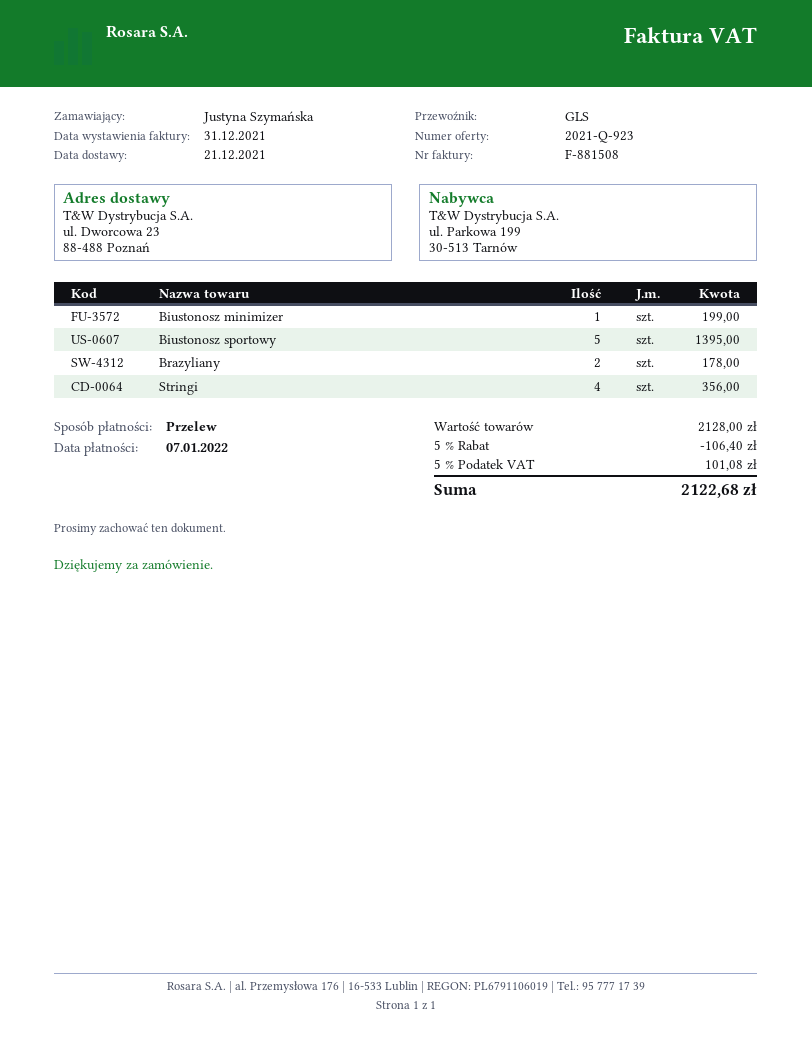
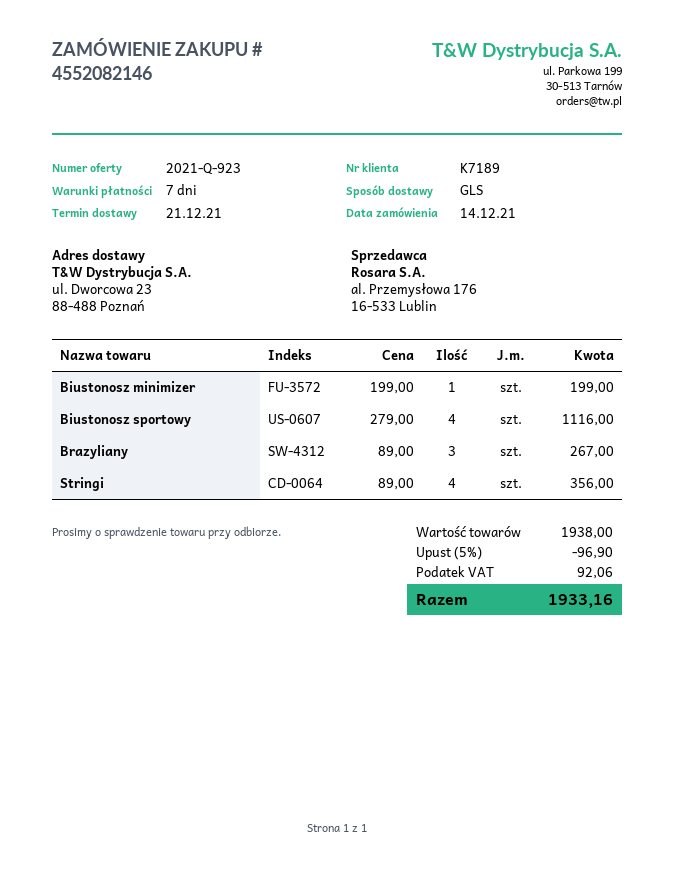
Biustonosz sportowy: 5 for 1395.00 -> 4 for 1116.00
Brazyliany: 2 for 178.00 -> 3 for 267.00
subtotal: 2128.00 -> 1938.00
discount: 5% = 106.40 -> 5% = 96.90
tax: 101.08 -> 92.06
total: 2122.68 -> 1933.16

